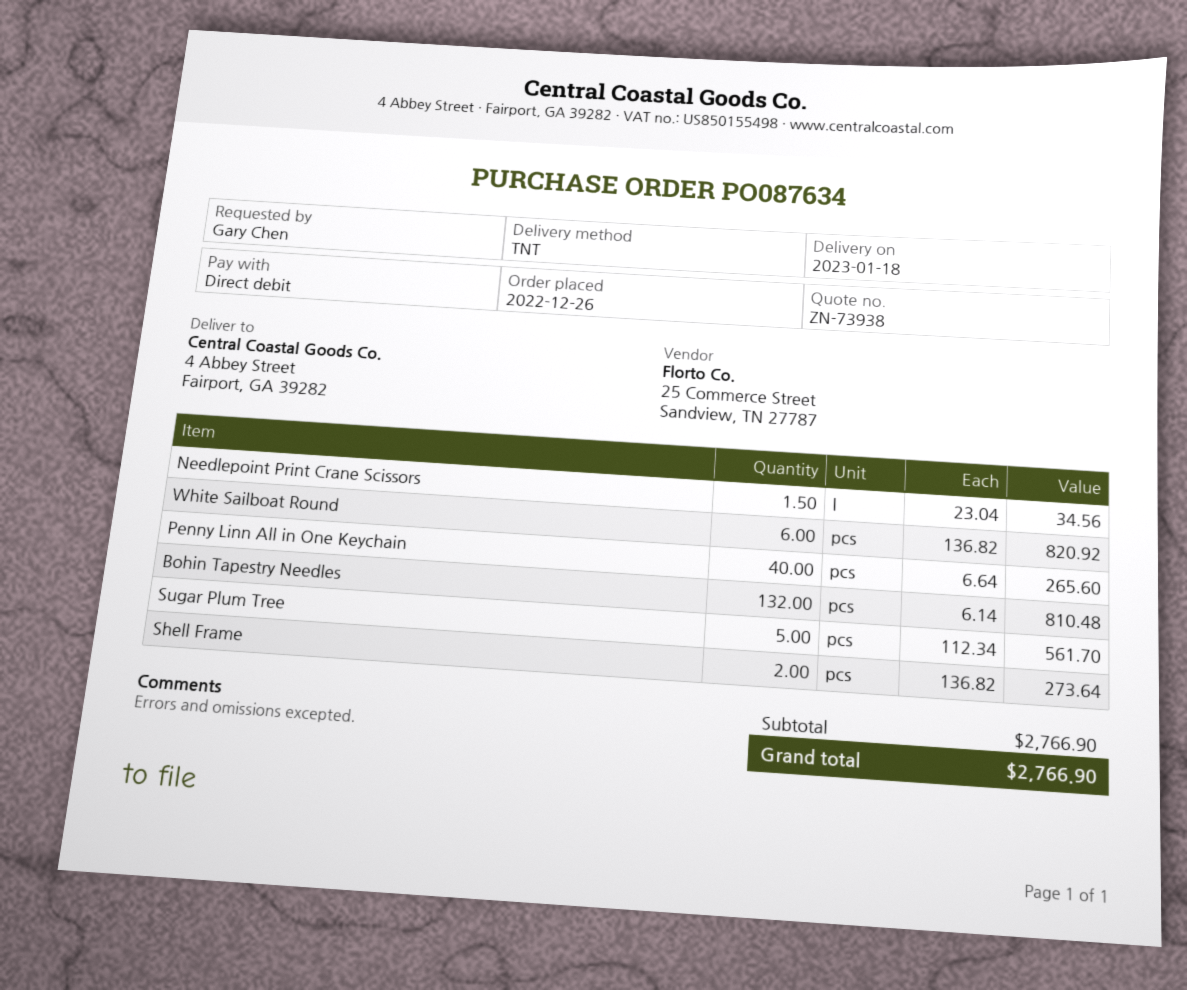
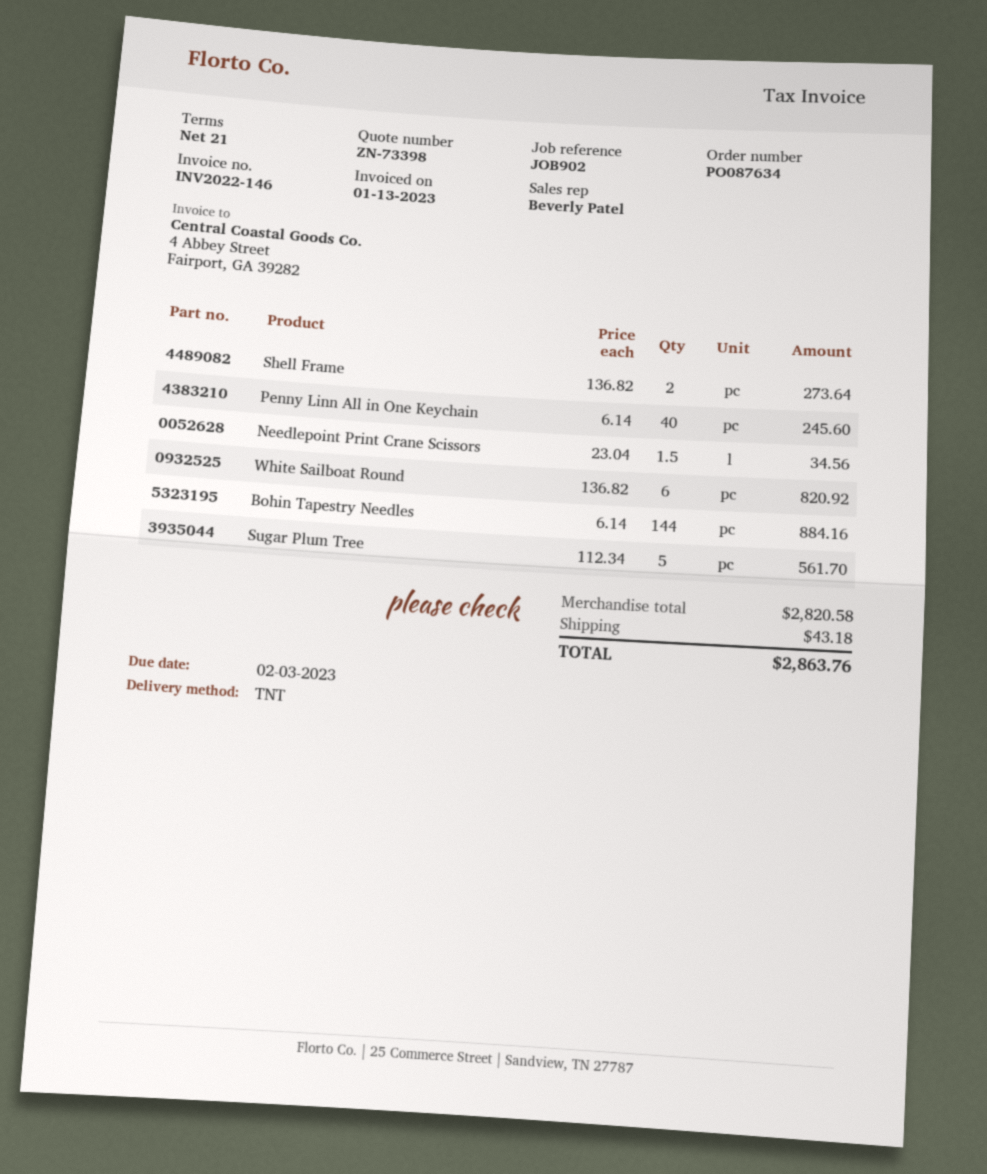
quote number: ZN-73938 -> ZN-73398
Penny Linn All in One Keychain: 40 x 6.64 = 265.60 -> 40 x 6.14 = 245.60
Bohin Tapestry Needles: 132 x 6.14 = 810.48 -> 144 x 6.14 = 884.16
subtotal: 2766.90 -> 2820.58
shipping: none -> 43.18
total: 2766.90 -> 2863.76

